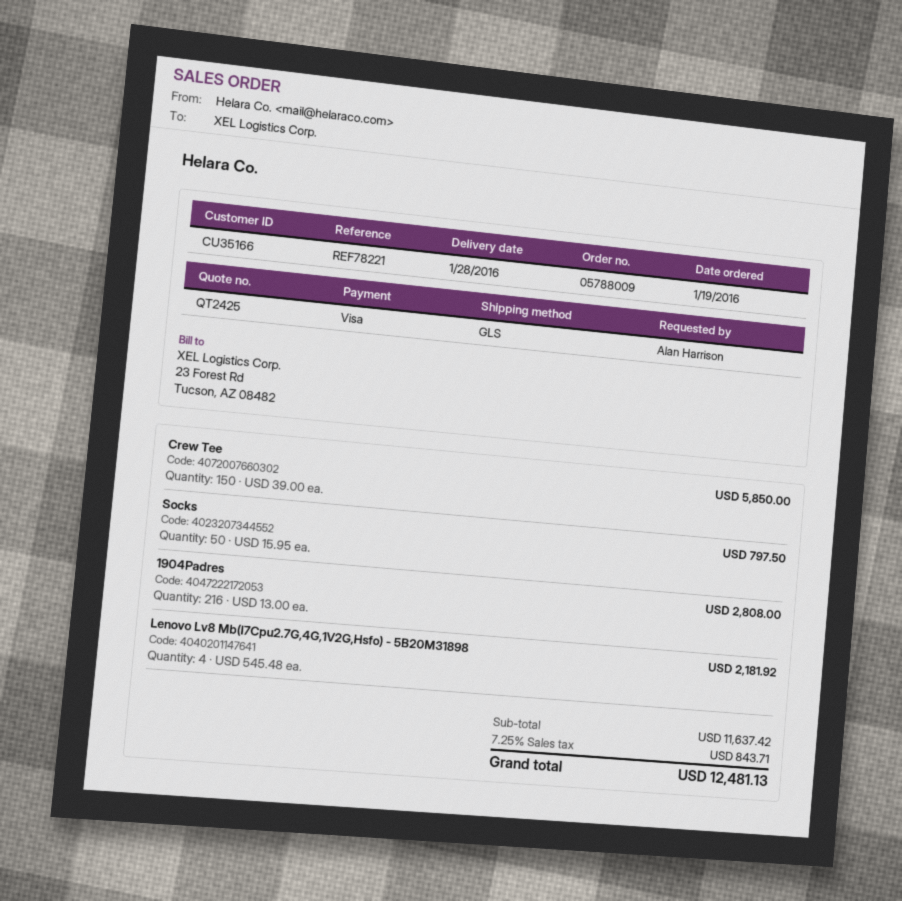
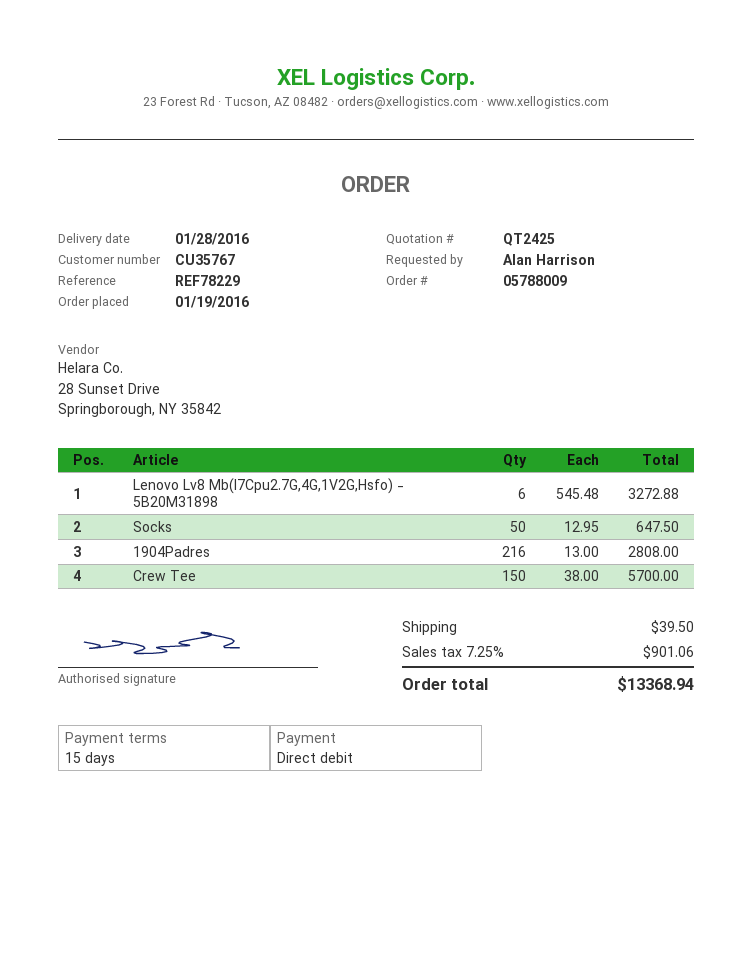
customer number: CU35166 -> CU35767
reference: REF78221 -> REF78229
payment method: Visa -> direct debit
Crew Tee: 150 x 39.00 = 5850.00 -> 150 x 38.00 = 5700.00
Socks: 50 x 15.95 = 797.50 -> 50 x 12.95 = 647.50
Lenovo Lv8 Mb(I7Cpu2.7G,4G,1V2G,Hsfo) - 5B20M31898: 4 x 545.48 = 2181.92 -> 6 x 545.48 = 3272.88
shipping: none -> 39.50
tax: 7.25% = 843.71 -> 7.25% = 901.06
total: 12481.13 -> 13368.94

